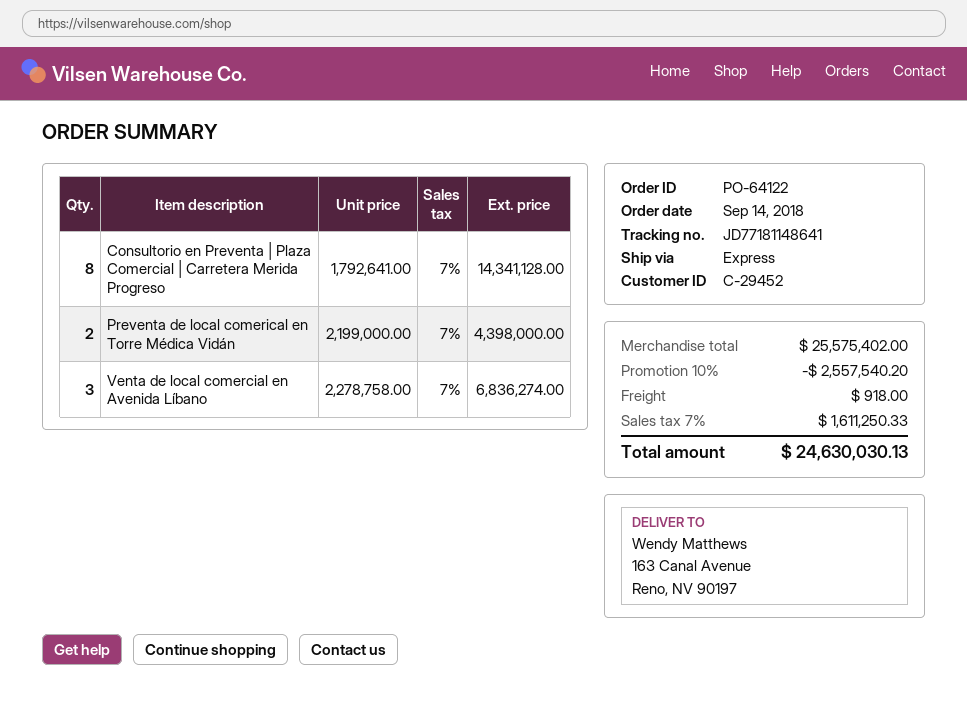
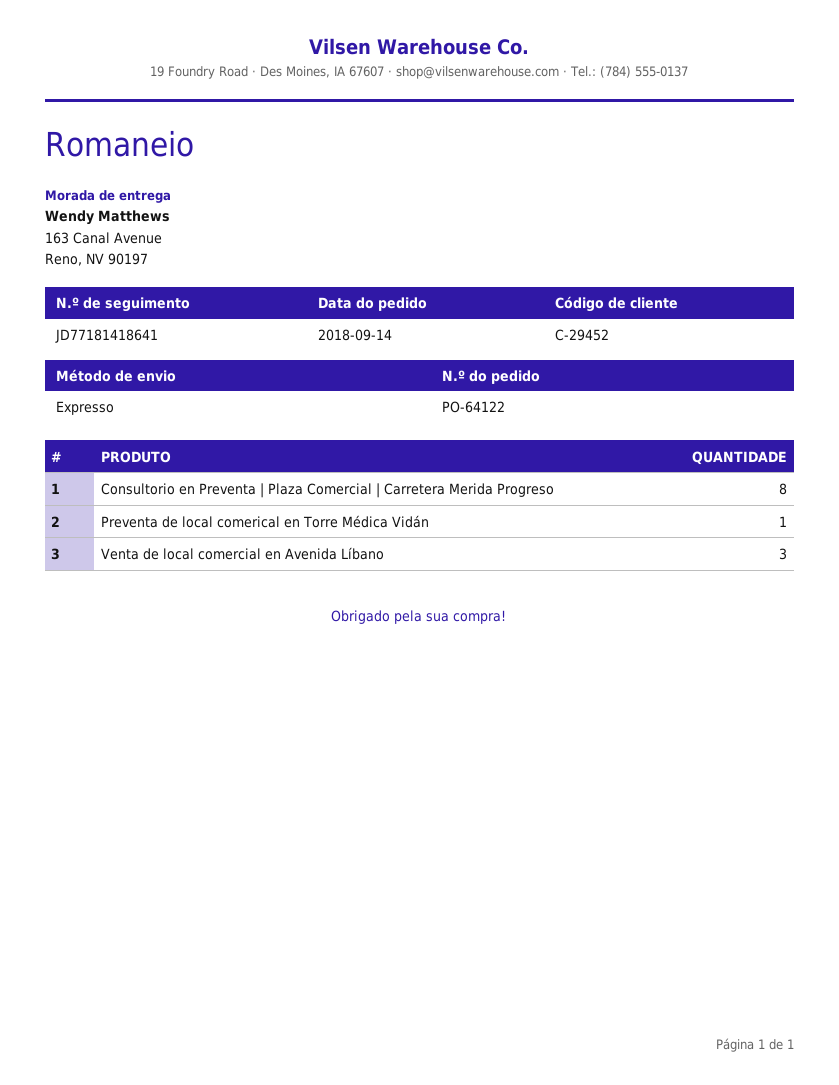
tracking number: JD77181148641 -> JD77181418641
Preventa de local comerical en Torre Médica Vidán: 2 -> 1

